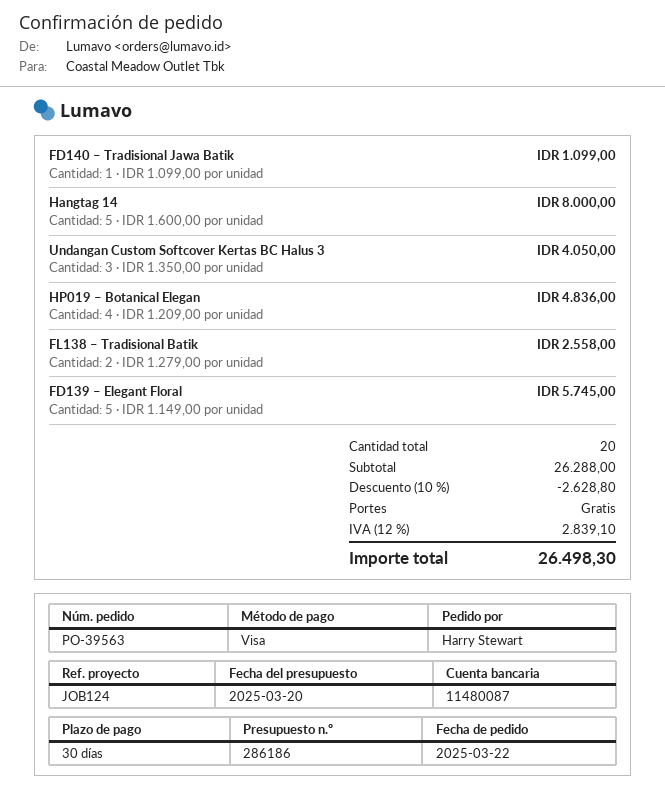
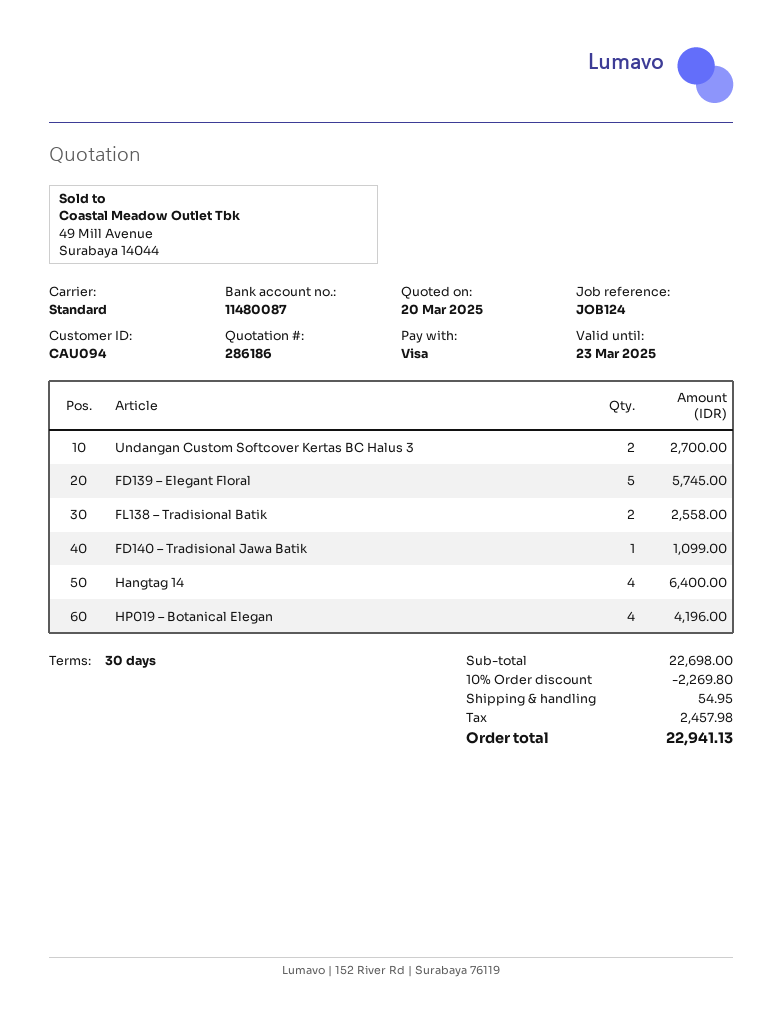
Hangtag 14: 5 for 8000.00 -> 4 for 6400.00
Undangan Custom Softcover Kertas BC Halus 3: 3 for 4050.00 -> 2 for 2700.00
HP019 – Botanical Elegan: 4 for 4836.00 -> 4 for 4196.00
subtotal: 26288.00 -> 22698.00
discount: 10% = 2628.80 -> 10% = 2269.80
shipping: 0.00 -> 54.95
tax: 2839.10 -> 2457.98
total: 26498.30 -> 22941.13

